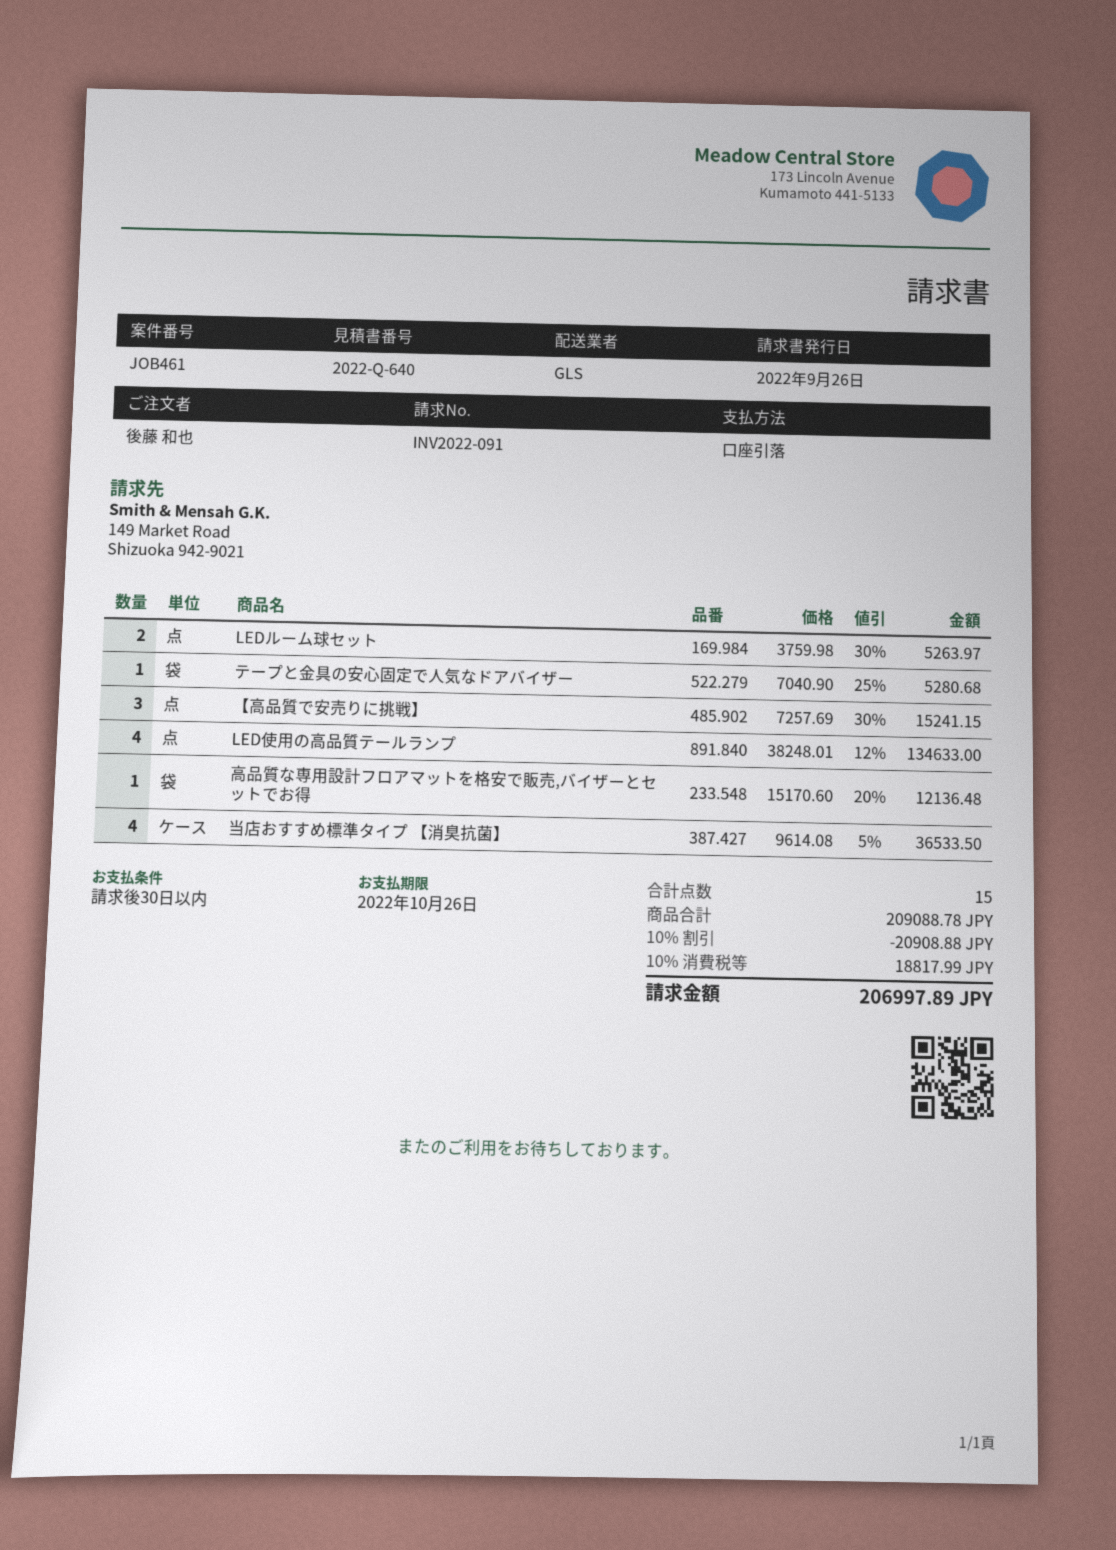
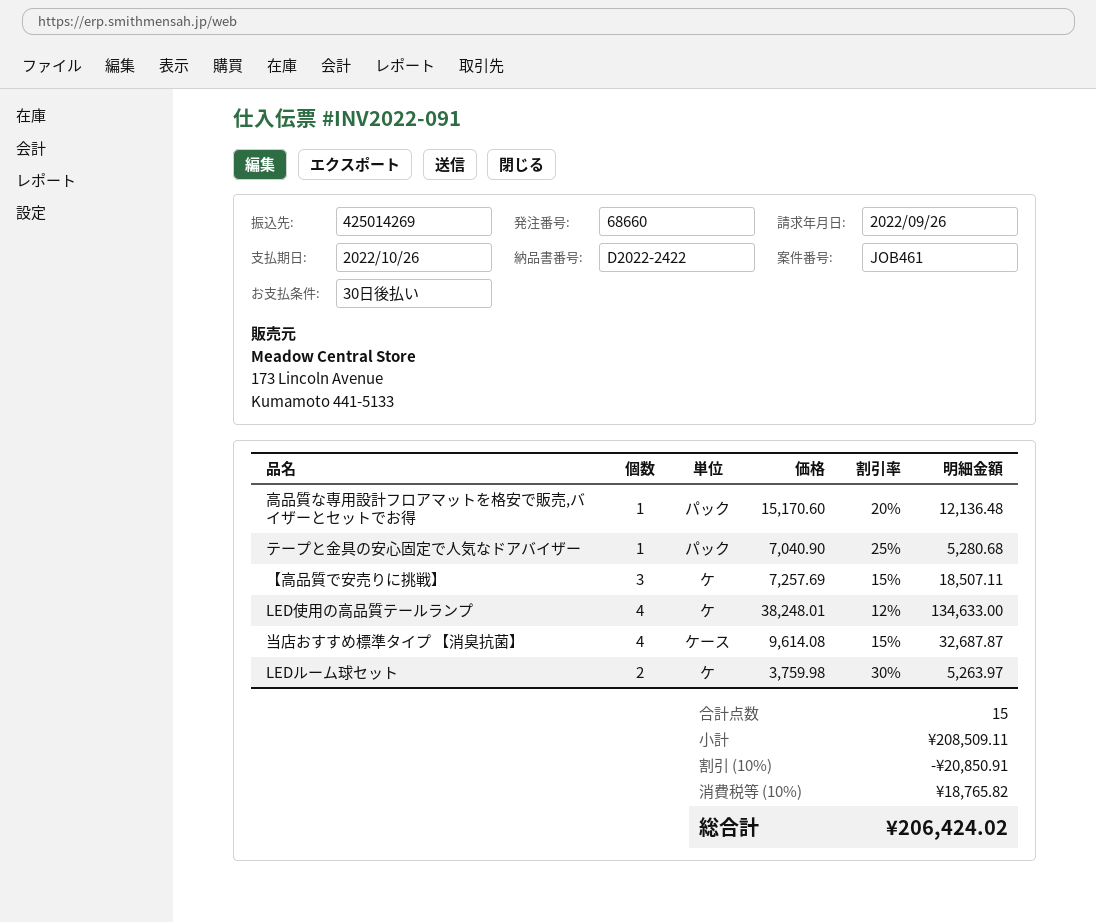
【高品質で安売りに挑戦】: 3 x 7257.69 - 30% = 15241.15 -> 3 x 7257.69 - 15% = 18507.11
当店おすすめ標準タイプ 【消臭抗菌】: 4 x 9614.08 - 5% = 36533.50 -> 4 x 9614.08 - 15% = 32687.87
subtotal: 209088.78 -> 208509.11
discount: 10% = 20908.88 -> 10% = 20850.91
tax: 10% = 18817.99 -> 10% = 18765.82
total: 206997.89 -> 206424.02

